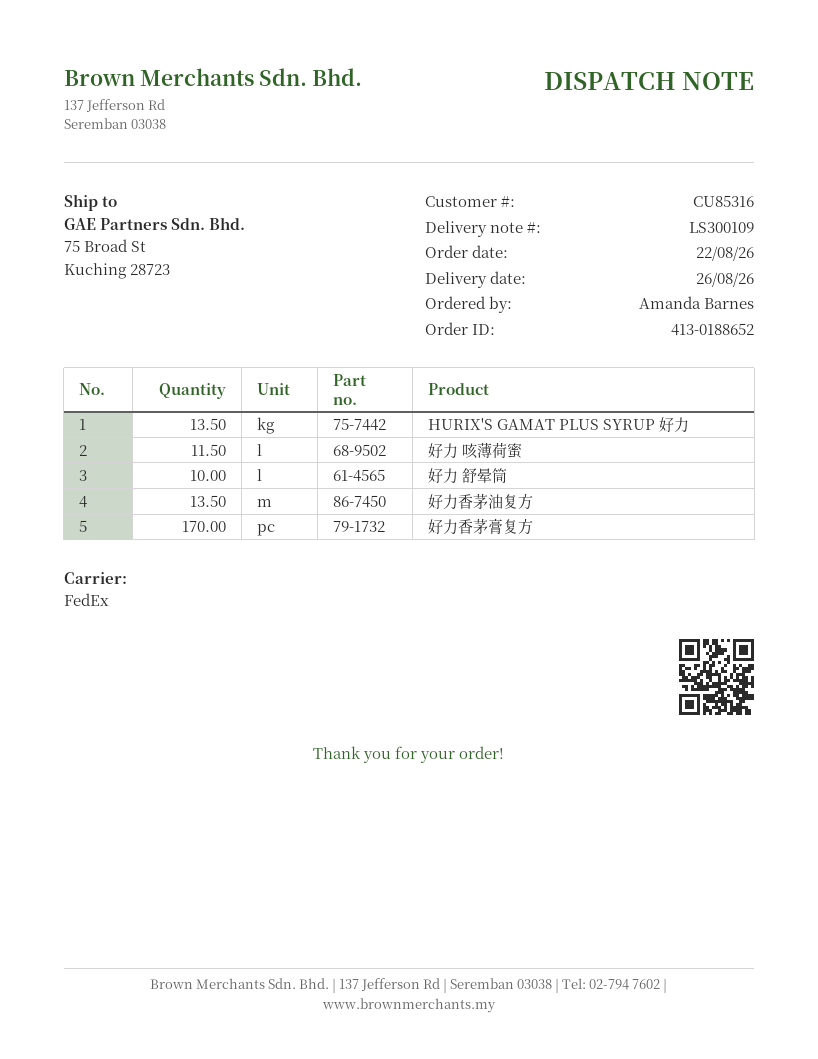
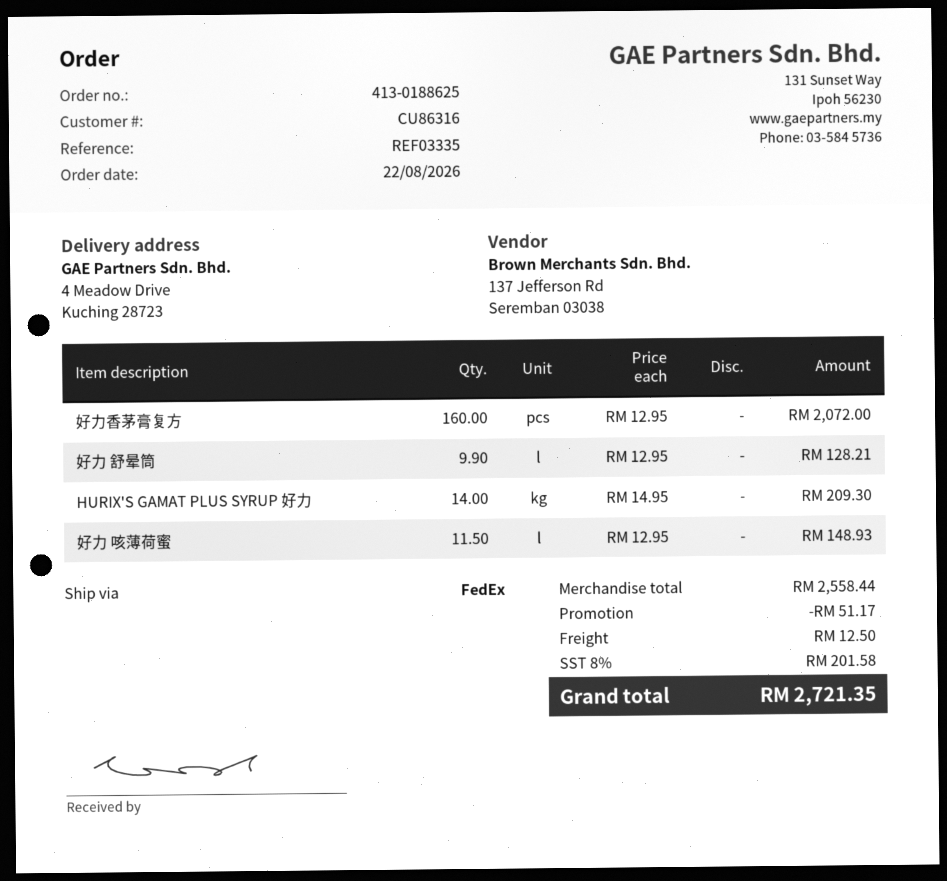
order number: 413-0188652 -> 413-0188625
customer number: CU85316 -> CU86316
ship to: 75 Broad St, Kuching 28723 -> 4 Meadow Drive, Kuching 28723
HURIX'S GAMAT PLUS SYRUP 好力: 13.5 -> 14
好力 舒晕筒: 10 -> 9.9
好力香茅油复方: 13.5 -> none
好力香茅膏复方: 170 -> 160

